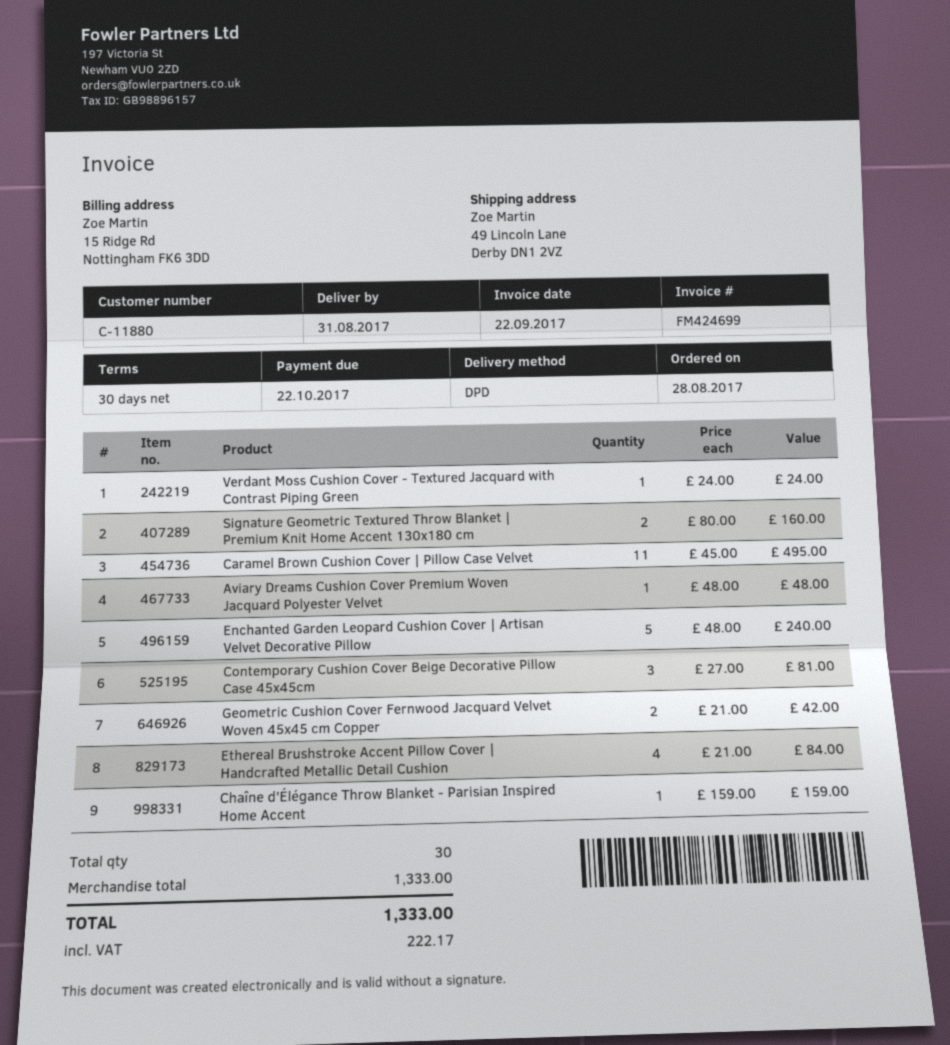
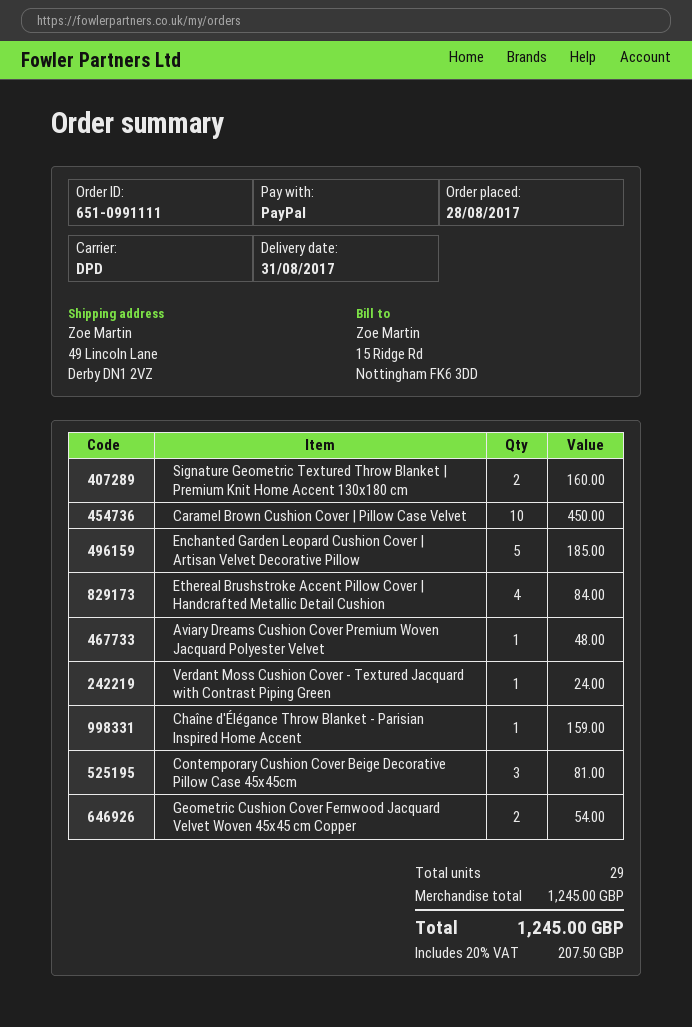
Caramel Brown Cushion Cover | Pillow Case Velvet: 11 for 495.00 -> 10 for 450.00
Enchanted Garden Leopard Cushion Cover | Artisan Velvet Decorative Pillow: 5 for 240.00 -> 5 for 185.00
Geometric Cushion Cover Fernwood Jacquard Velvet Woven 45x45 cm Copper: 2 for 42.00 -> 2 for 54.00
total quantity: 30 -> 29
subtotal: 1333.00 -> 1245.00
tax: 222.17 -> 207.50
total: 1333.00 -> 1245.00

